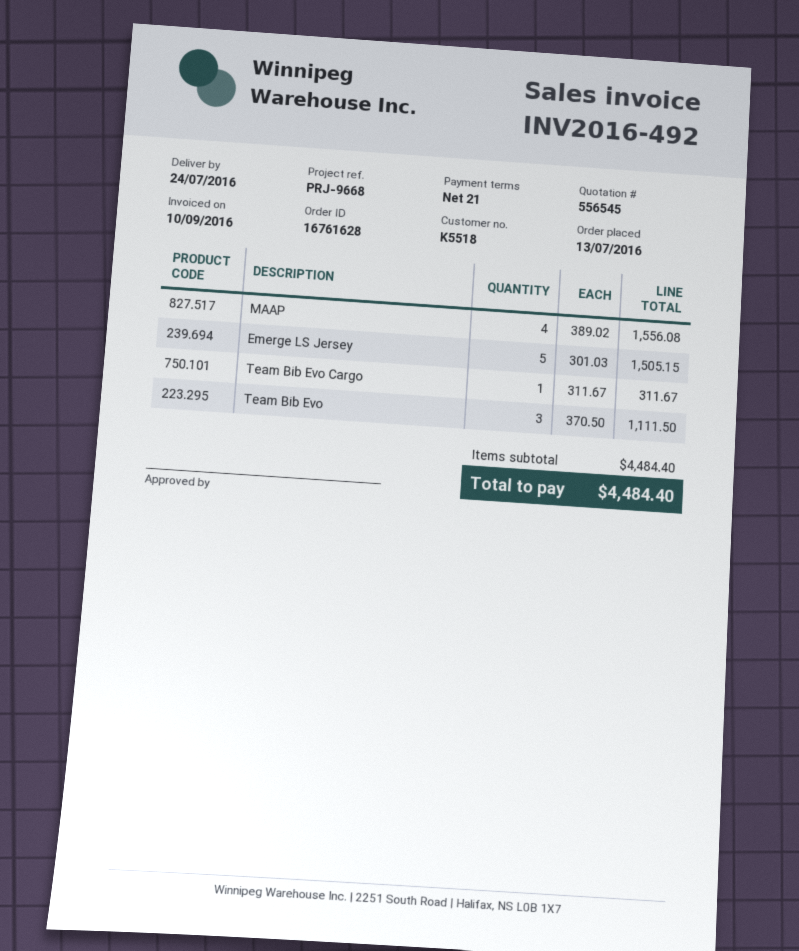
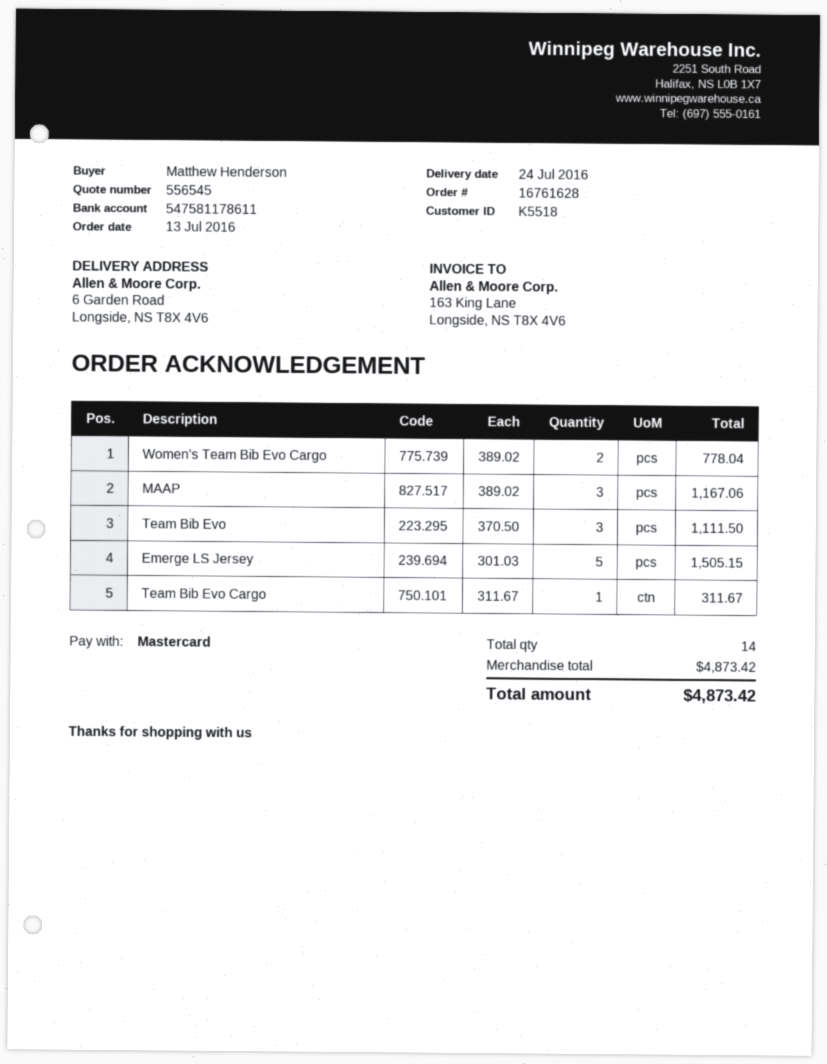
MAAP: 4 x 389.02 = 1556.08 -> 3 x 389.02 = 1167.06
Women's Team Bib Evo Cargo: none -> 2 x 389.02 = 778.04
subtotal: 4484.40 -> 4873.42
total: 4484.40 -> 4873.42

